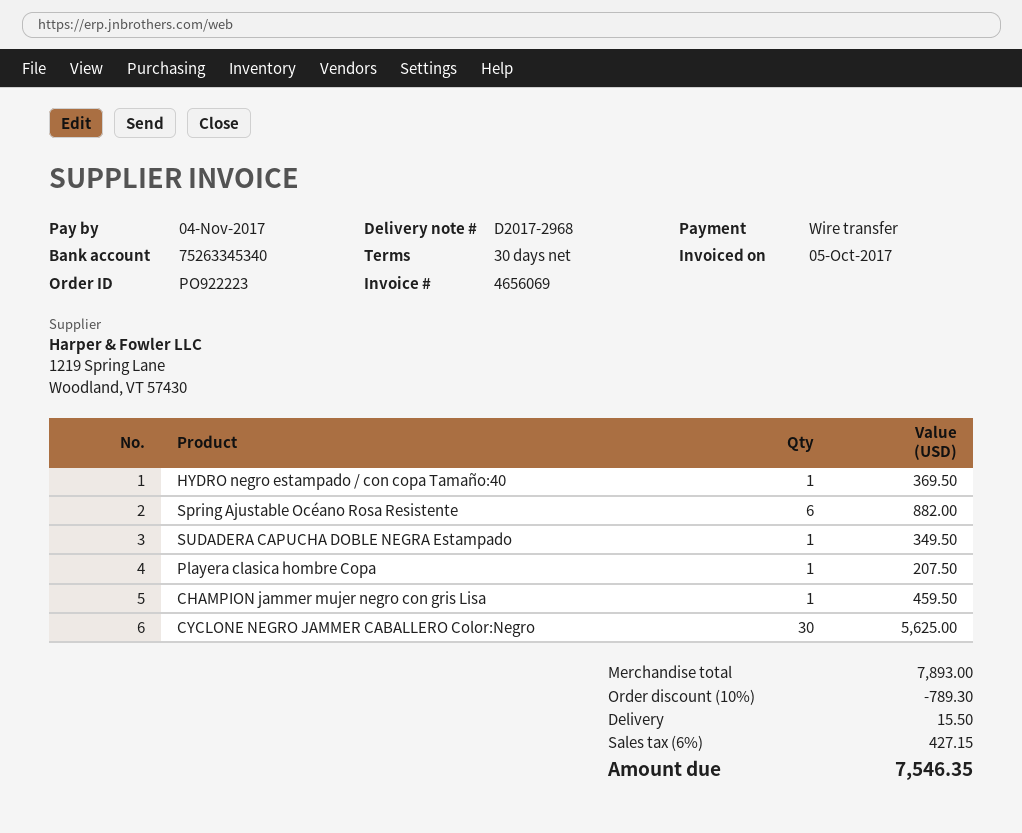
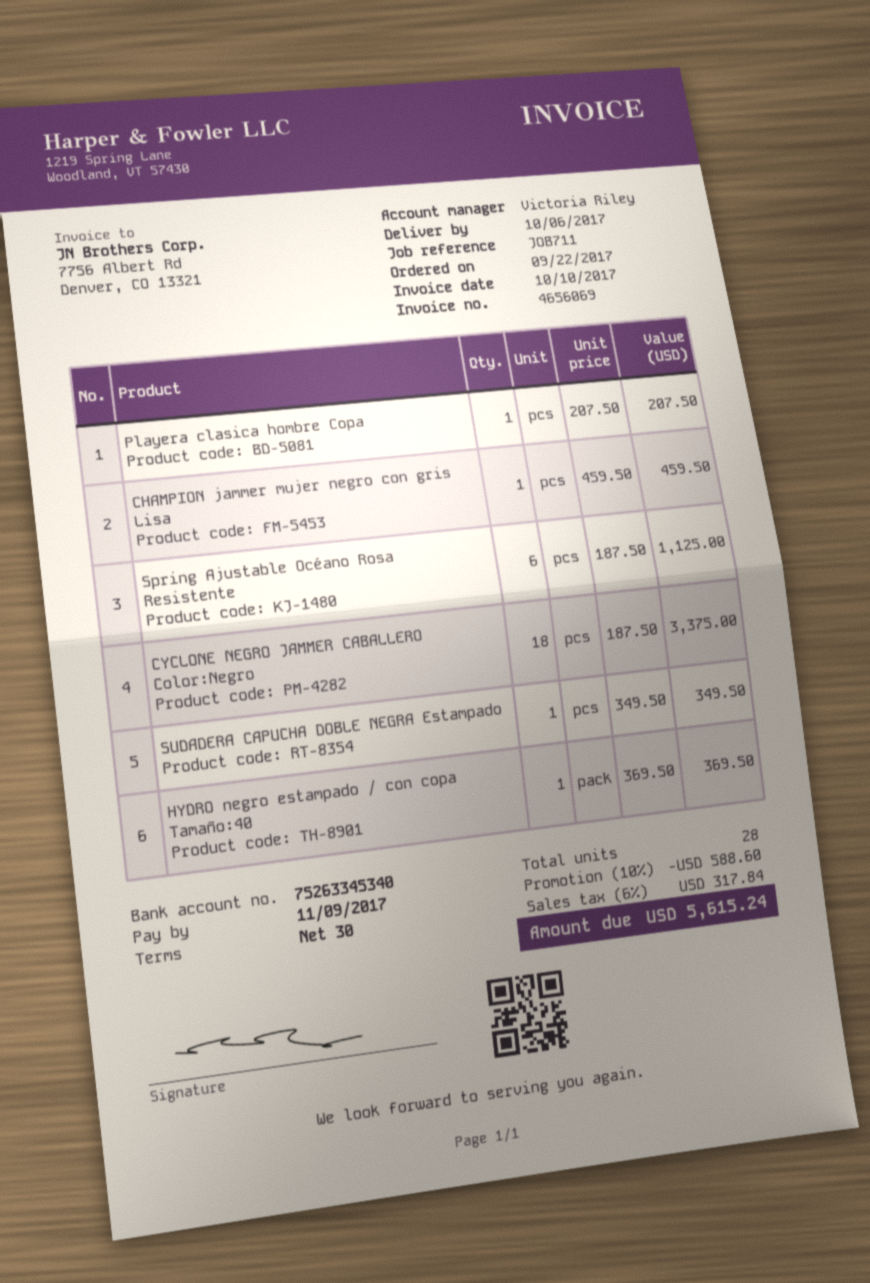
invoice date: 2017-10-05 -> 2017-10-10
due date: 2017-11-04 -> 2017-11-09
Spring Ajustable Océano Rosa Resistente: 6 for 882.00 -> 6 for 1125.00
CYCLONE NEGRO JAMMER CABALLERO Color:Negro: 30 for 5625.00 -> 18 for 3375.00
discount: 10% = 789.30 -> 10% = 588.60
shipping: 15.50 -> none
tax: 6% = 427.15 -> 6% = 317.84
total: 7546.35 -> 5615.24

